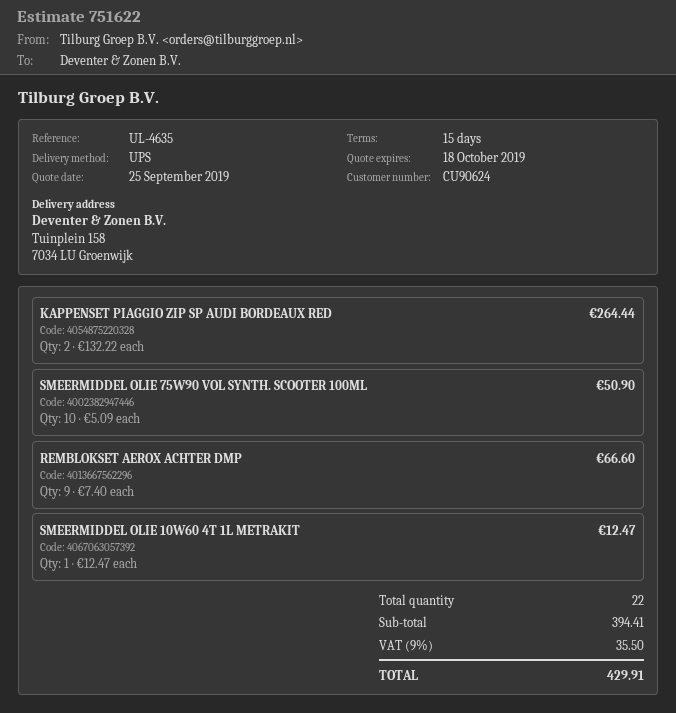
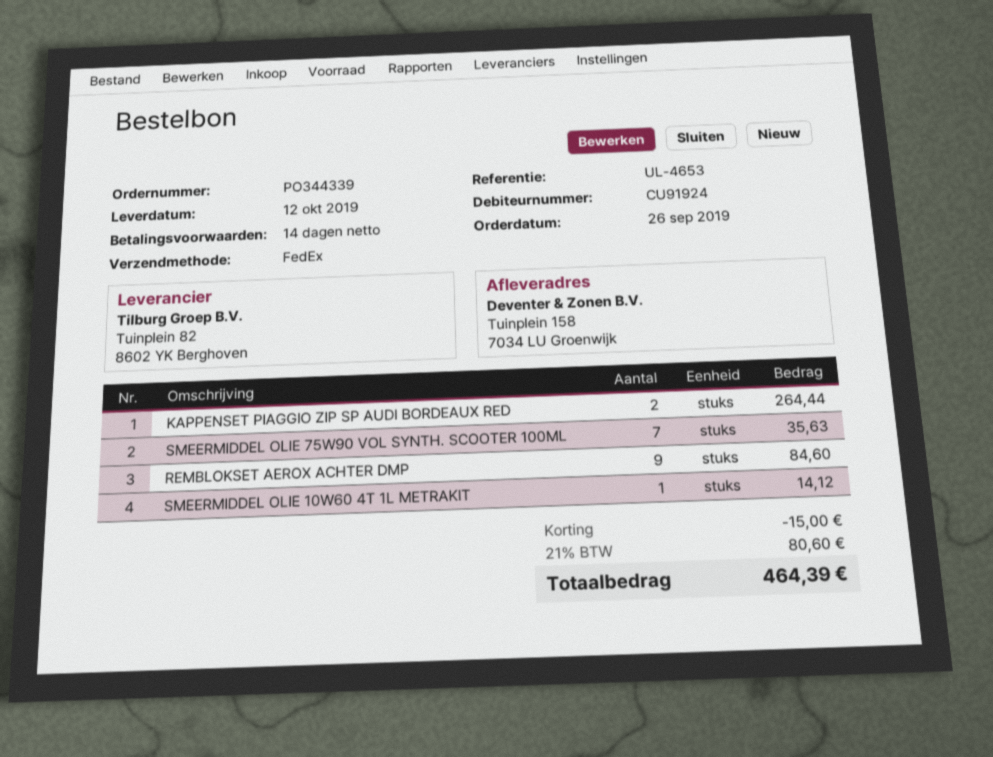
payment terms: 15 days -> 14 days
customer number: CU90624 -> CU91924
reference: UL-4635 -> UL-4653
shipping method: UPS -> FedEx
SMEERMIDDEL OLIE 75W90 VOL SYNTH. SCOOTER 100ML: 10 for 50.90 -> 7 for 35.63
REMBLOKSET AEROX ACHTER DMP: 9 for 66.60 -> 9 for 84.60
SMEERMIDDEL OLIE 10W60 4T 1L METRAKIT: 1 for 12.47 -> 1 for 14.12
discount: none -> 15.00
tax: 9% = 35.50 -> 21% = 80.60
total: 429.91 -> 464.39

